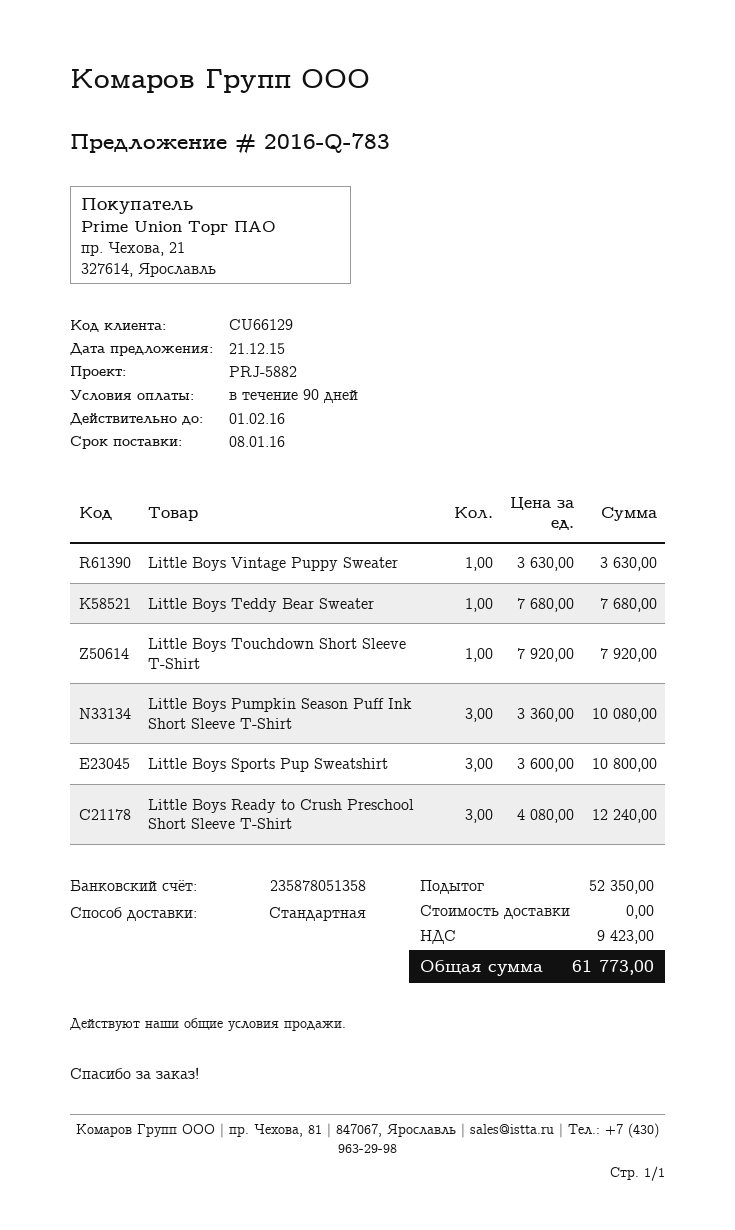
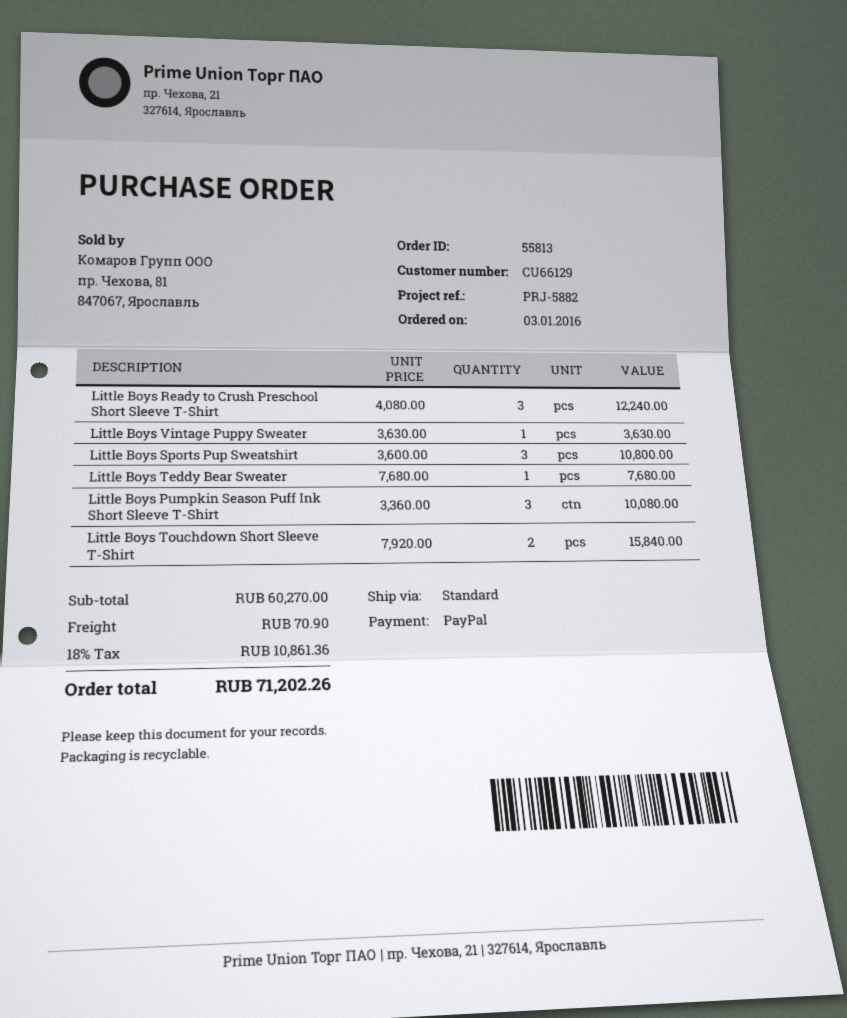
Little Boys Touchdown Short Sleeve T-Shirt: 1 x 7920.00 = 7920.00 -> 2 x 7920.00 = 15840.00
subtotal: 52350.00 -> 60270.00
shipping: 0.00 -> 70.90
tax: 9423.00 -> 10861.36
total: 61773.00 -> 71202.26

